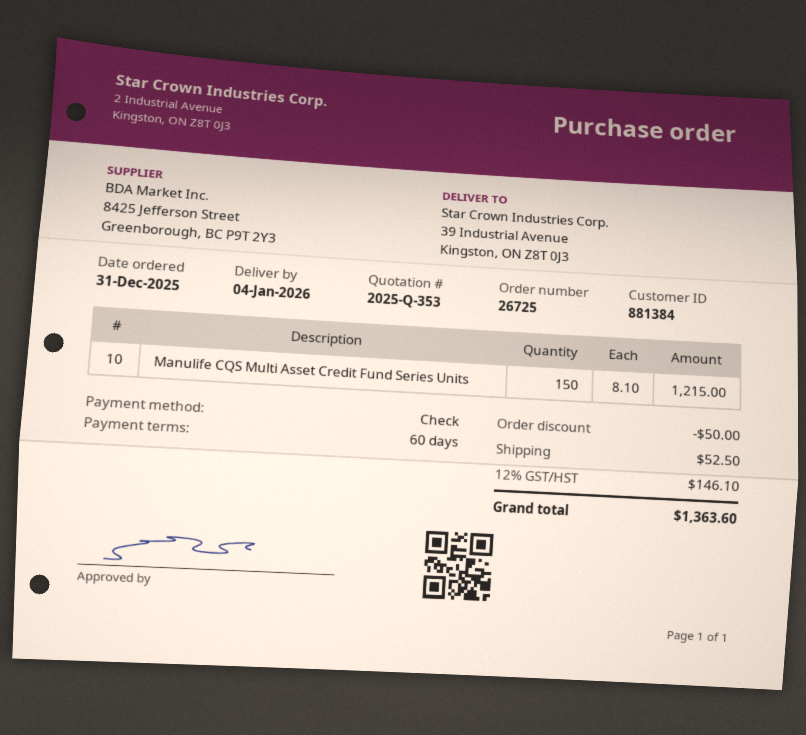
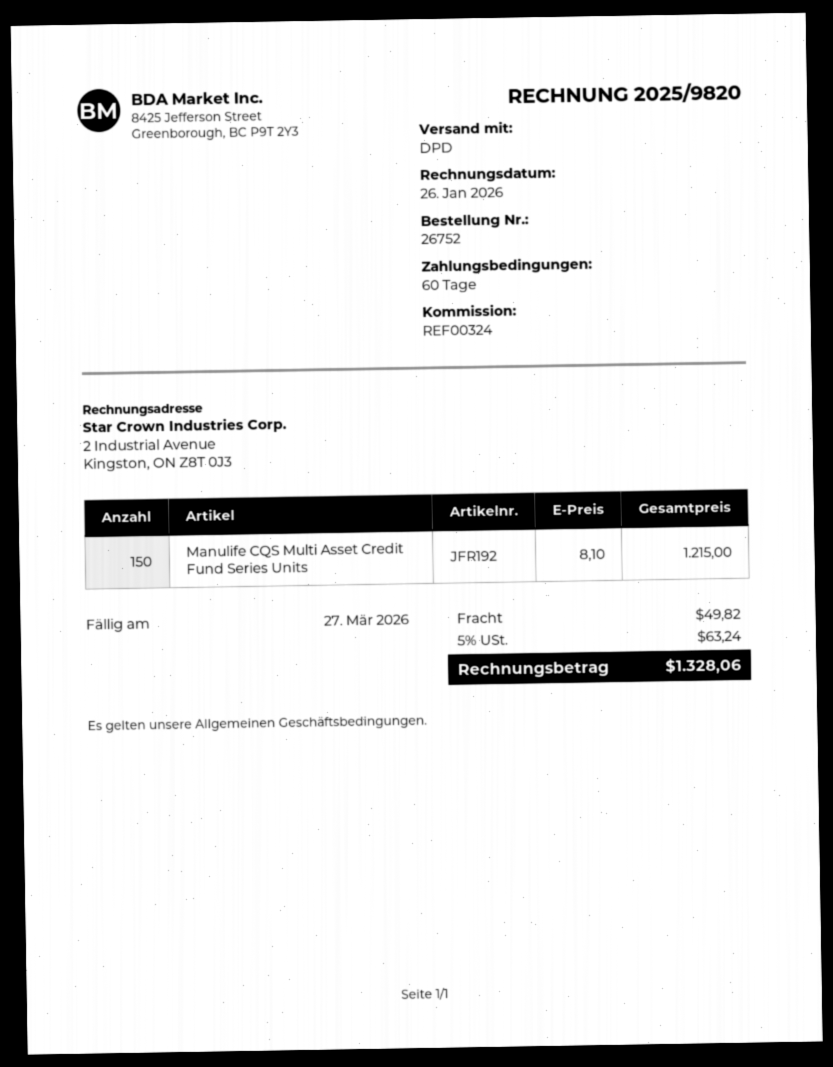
order number: 26725 -> 26752
discount: 50.00 -> none
shipping: 52.50 -> 49.82
tax: 12% = 146.10 -> 5% = 63.24
total: 1363.60 -> 1328.06

